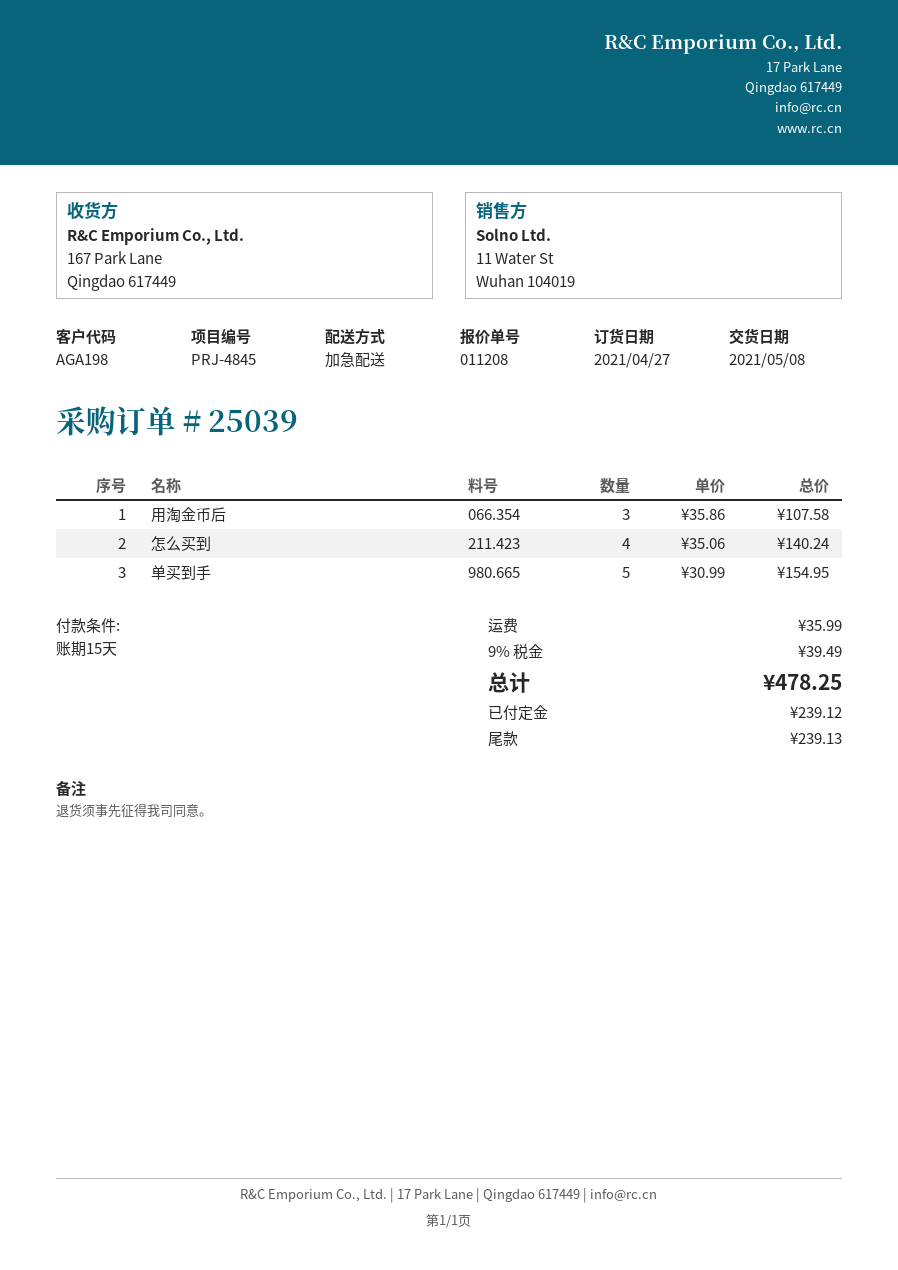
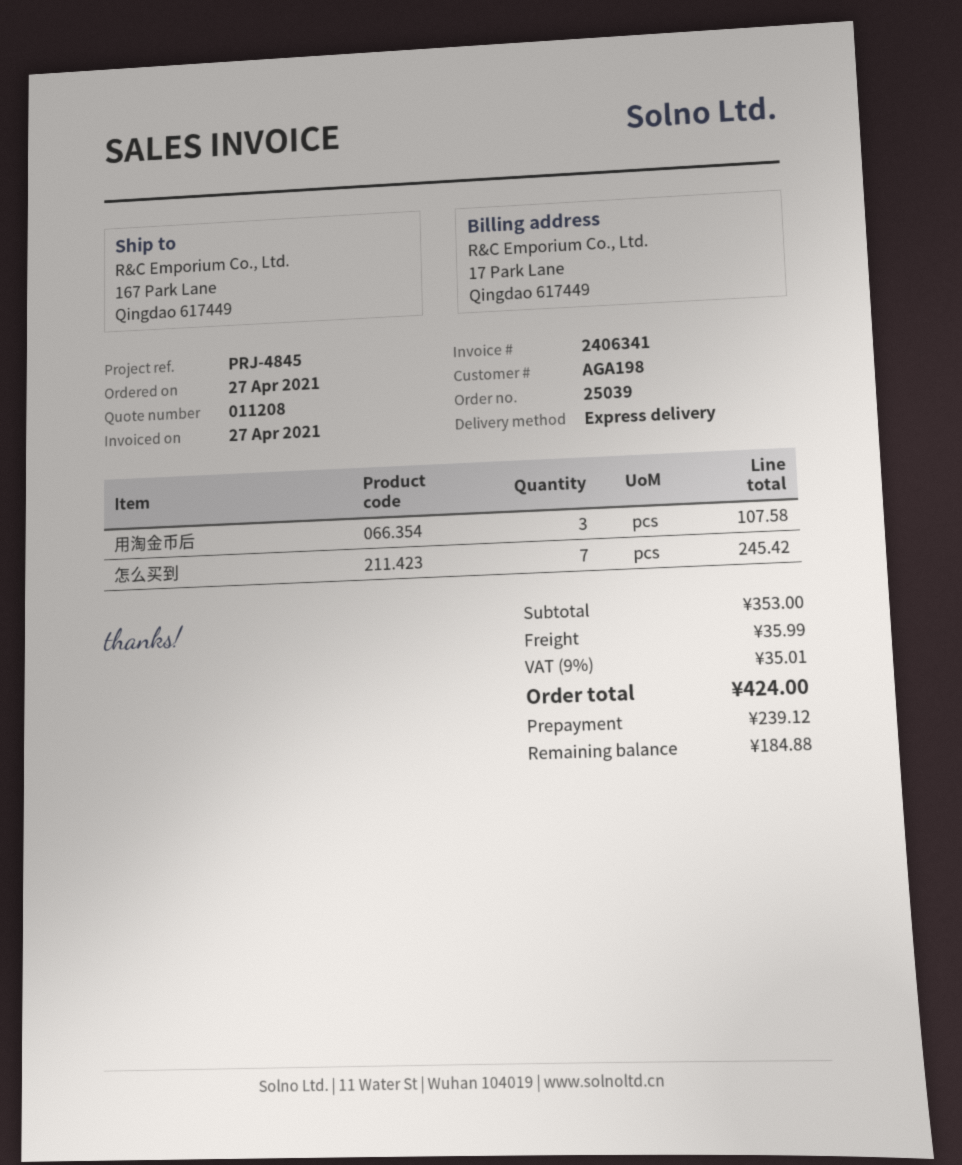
怎么买到: 4 for 140.24 -> 7 for 245.42
单买到手: 5 for 154.95 -> none
tax: 9% = 39.49 -> 9% = 35.01
total: 478.25 -> 424.00
balance: 239.13 -> 184.88

